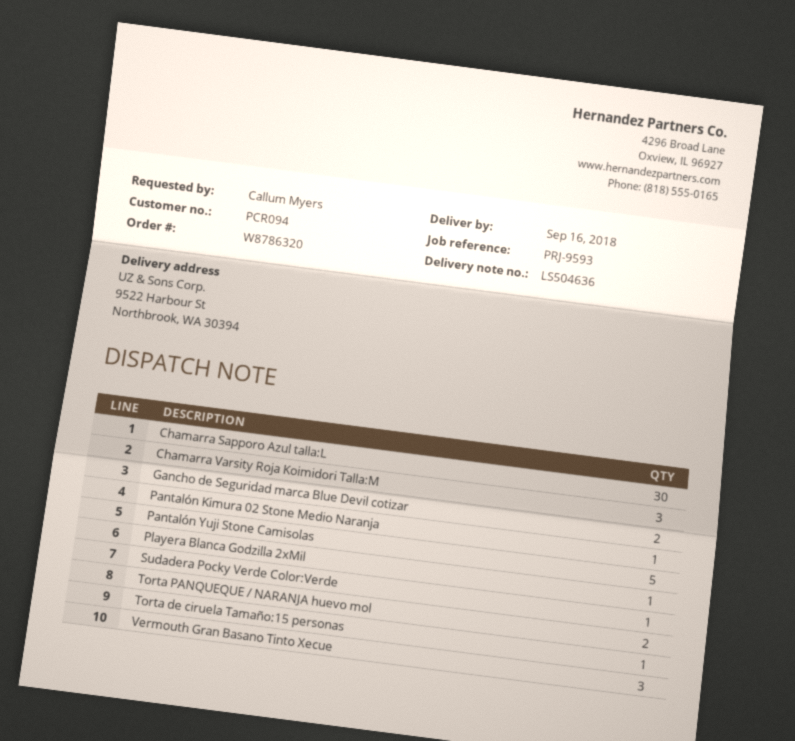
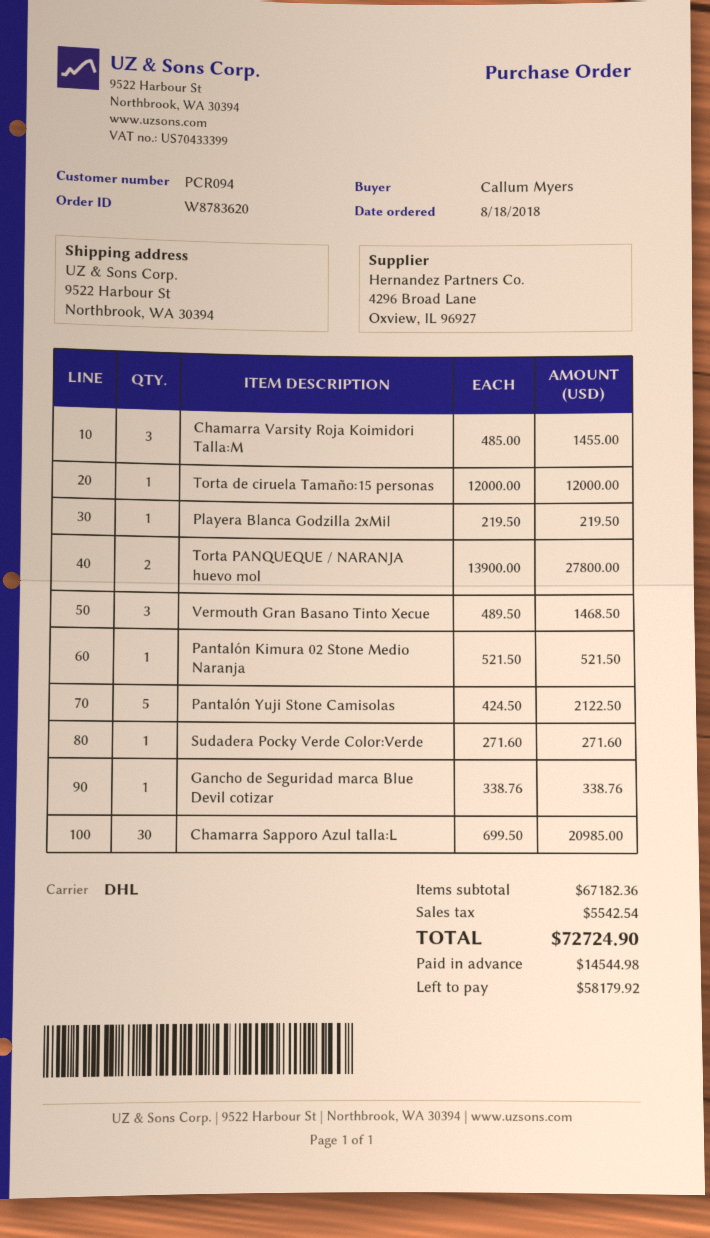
order number: W8786320 -> W8783620
Gancho de Seguridad marca Blue Devil cotizar: 2 -> 1

